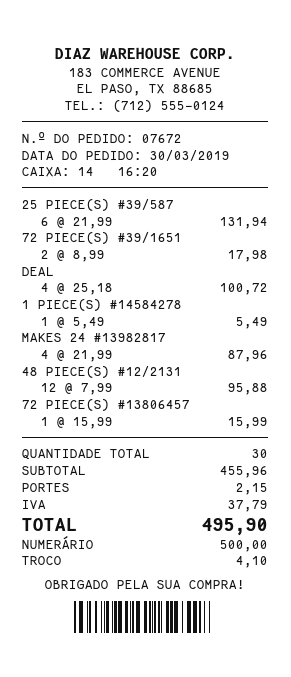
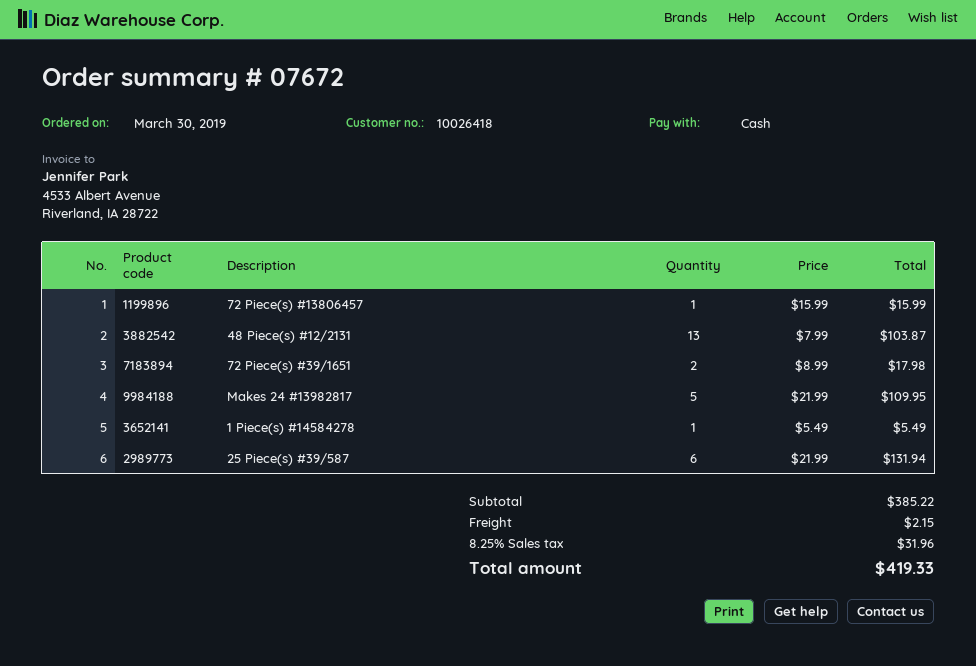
DEAL: 4 x 25.18 = 100.72 -> none
MAKES 24 #13982817: 4 x 21.99 = 87.96 -> 5 x 21.99 = 109.95
48 PIECE(S) #12/2131: 12 x 7.99 = 95.88 -> 13 x 7.99 = 103.87
subtotal: 455.96 -> 385.22
tax: 37.79 -> 31.96
total: 495.90 -> 419.33

